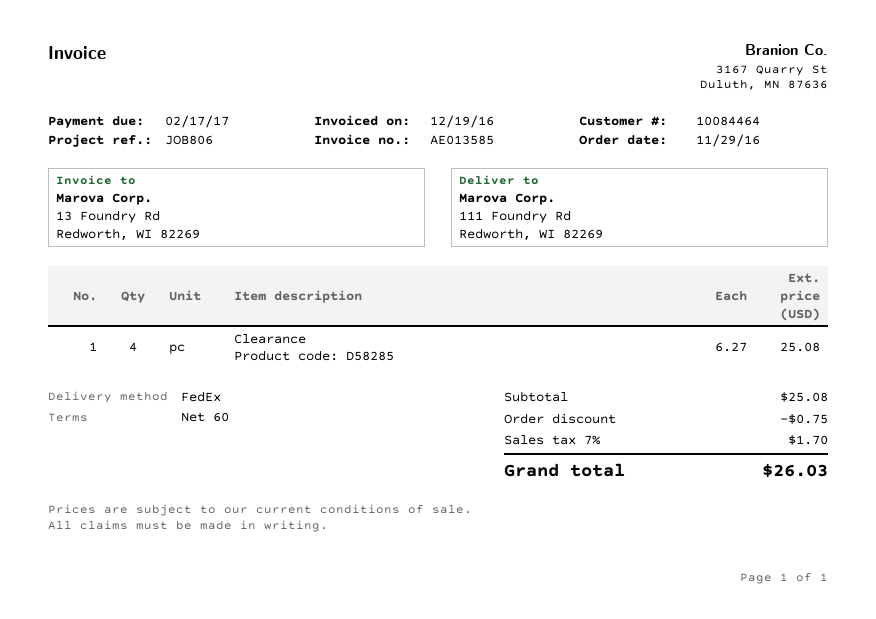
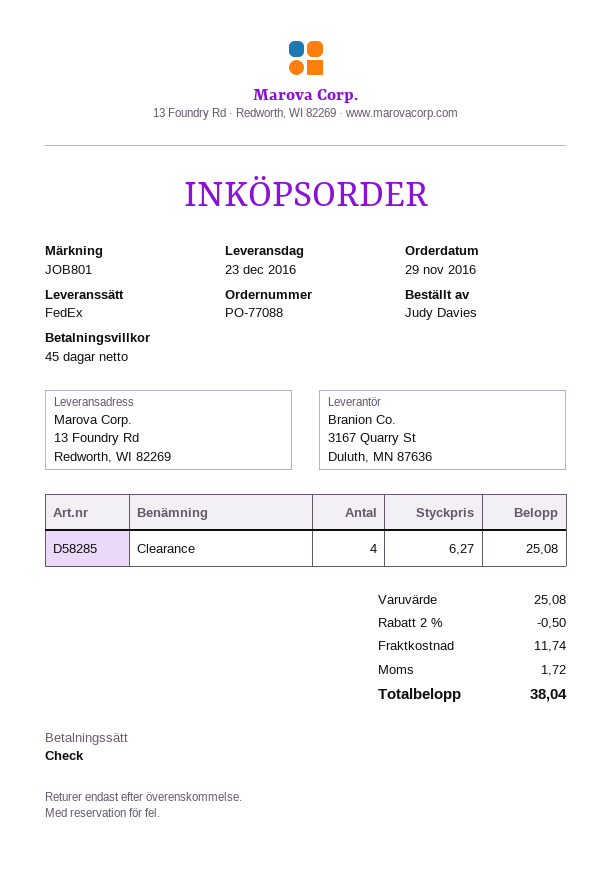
payment terms: 60 days -> 45 days
reference: JOB806 -> JOB801
ship to: 111 Foundry Rd, Redworth, WI 82269 -> 13 Foundry Rd, Redworth, WI 82269
discount: 0.75 -> 0.50
shipping: none -> 11.74
tax: 1.70 -> 1.72
total: 26.03 -> 38.04

